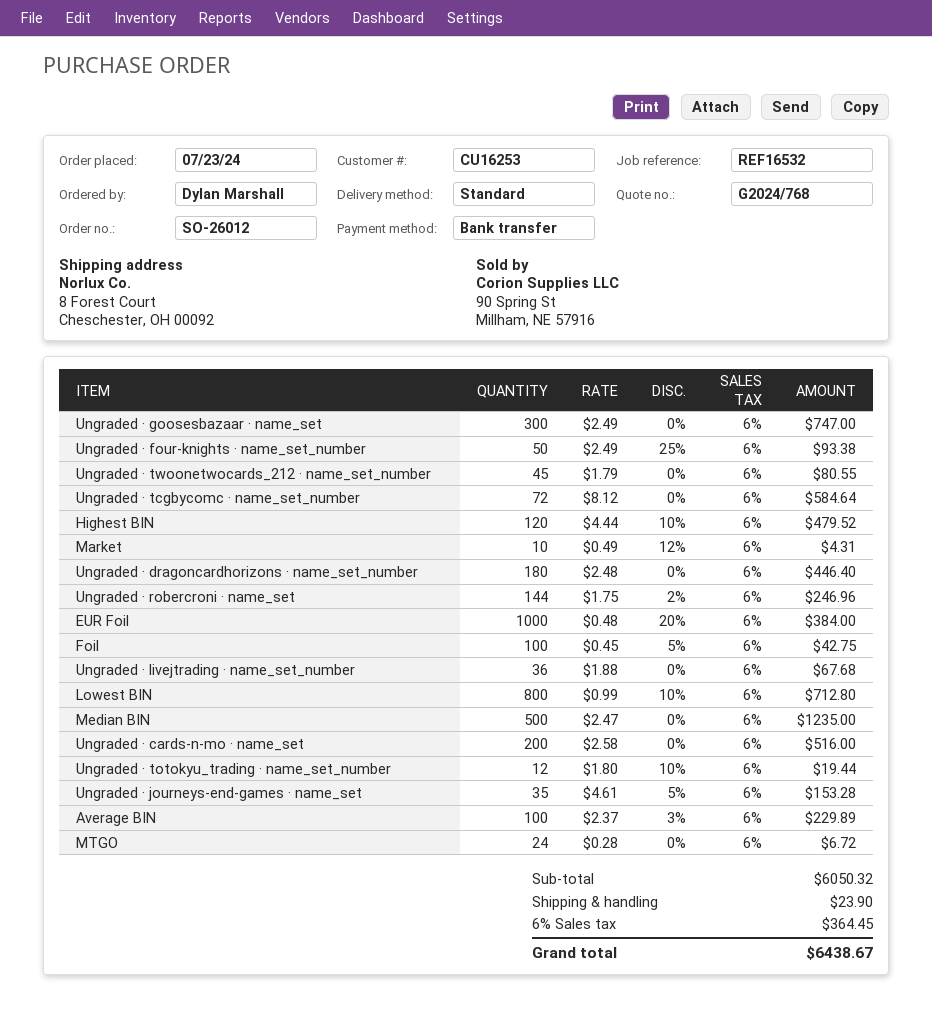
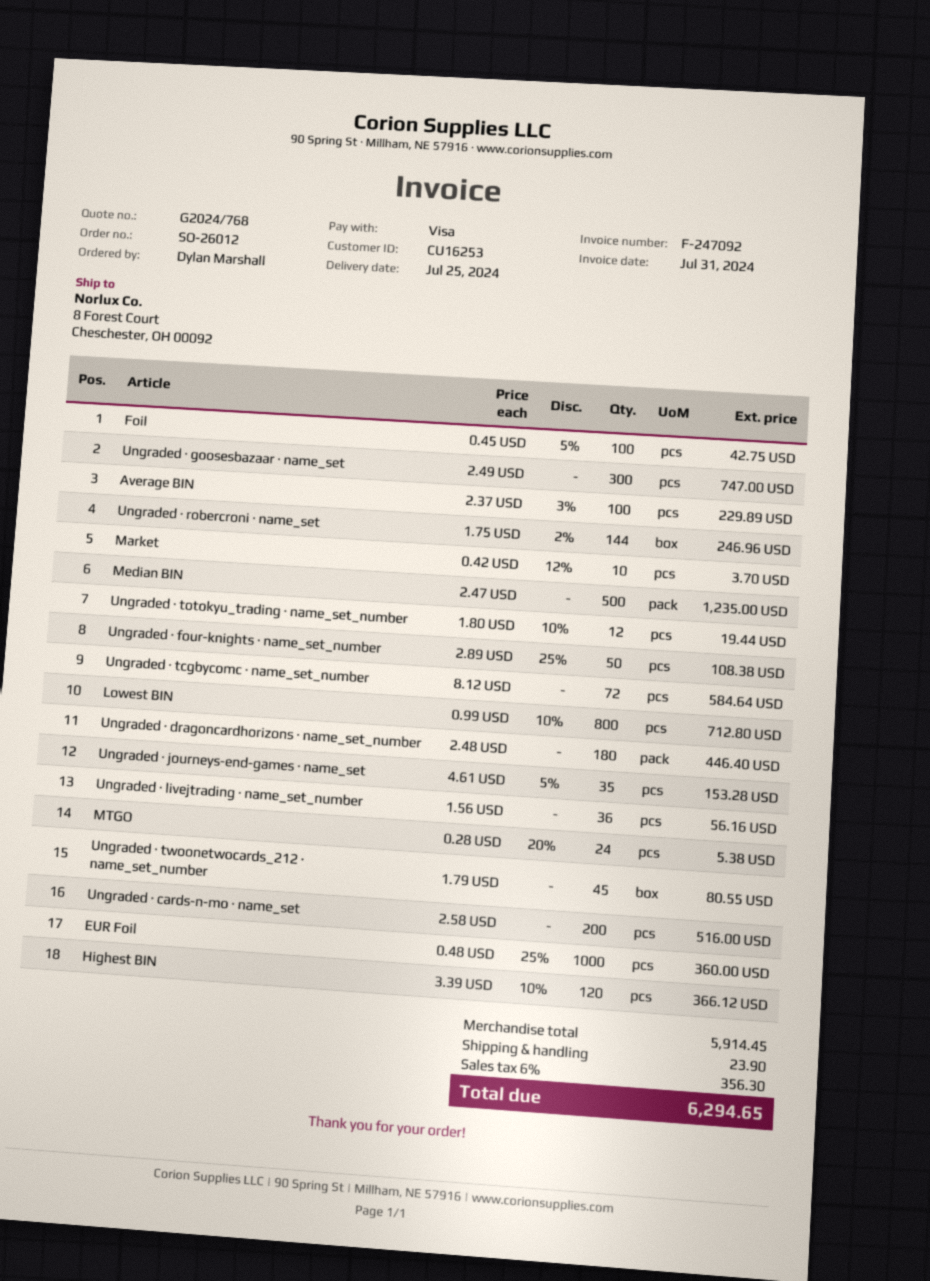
payment method: bank transfer -> Visa
Ungraded · four-knights · name_set_number: 50 x 2.49 - 25% = 93.38 -> 50 x 2.89 - 25% = 108.38
Highest BIN: 120 x 4.44 - 10% = 479.52 -> 120 x 3.39 - 10% = 366.12
Market: 10 x 0.49 - 12% = 4.31 -> 10 x 0.42 - 12% = 3.70
EUR Foil: 1000 x 0.48 - 20% = 384.00 -> 1000 x 0.48 - 25% = 360.00
Ungraded · livejtrading · name_set_number: 36 x 1.88 = 67.68 -> 36 x 1.56 = 56.16
MTGO: 24 x 0.28 = 6.72 -> 24 x 0.28 - 20% = 5.38
subtotal: 6050.32 -> 5914.45
tax: 6% = 364.45 -> 6% = 356.30
total: 6438.67 -> 6294.65

